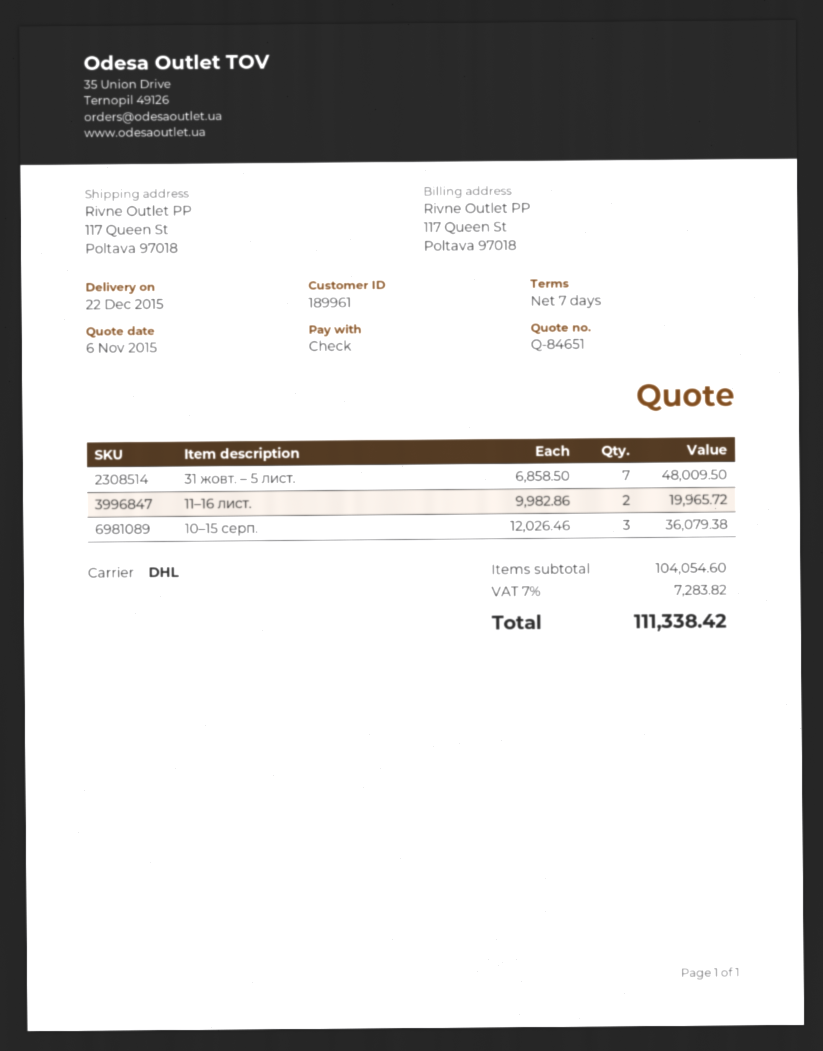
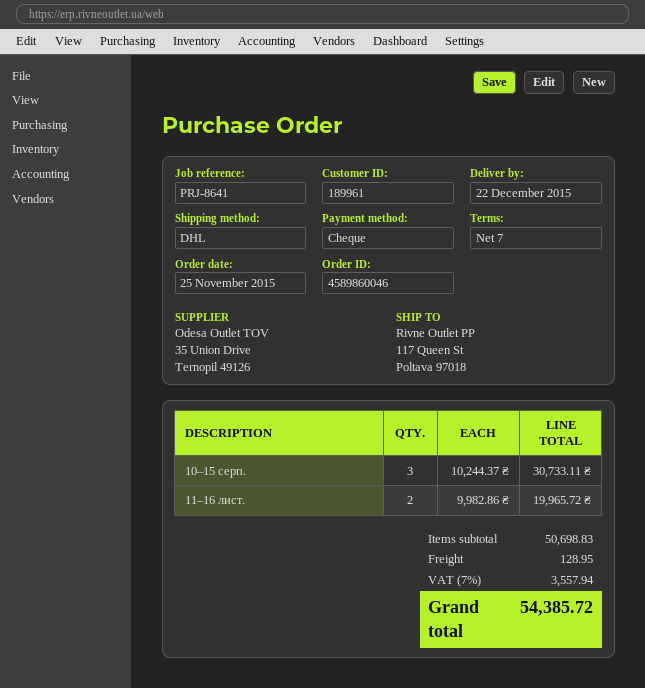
31 жовт. – 5 лист.: 7 x 6858.50 = 48009.50 -> none
10–15 серп.: 3 x 12026.46 = 36079.38 -> 3 x 10244.37 = 30733.11
subtotal: 104054.60 -> 50698.83
shipping: none -> 128.95
tax: 7% = 7283.82 -> 7% = 3557.94
total: 111338.42 -> 54385.72

